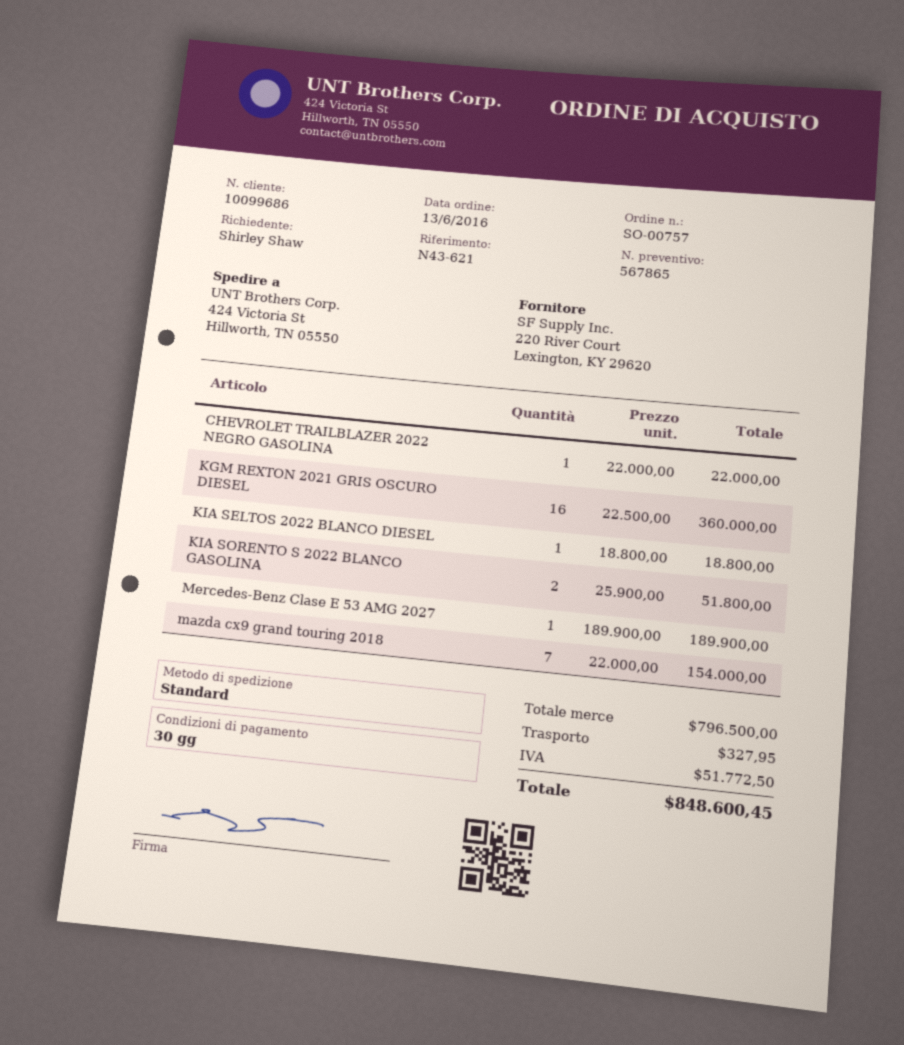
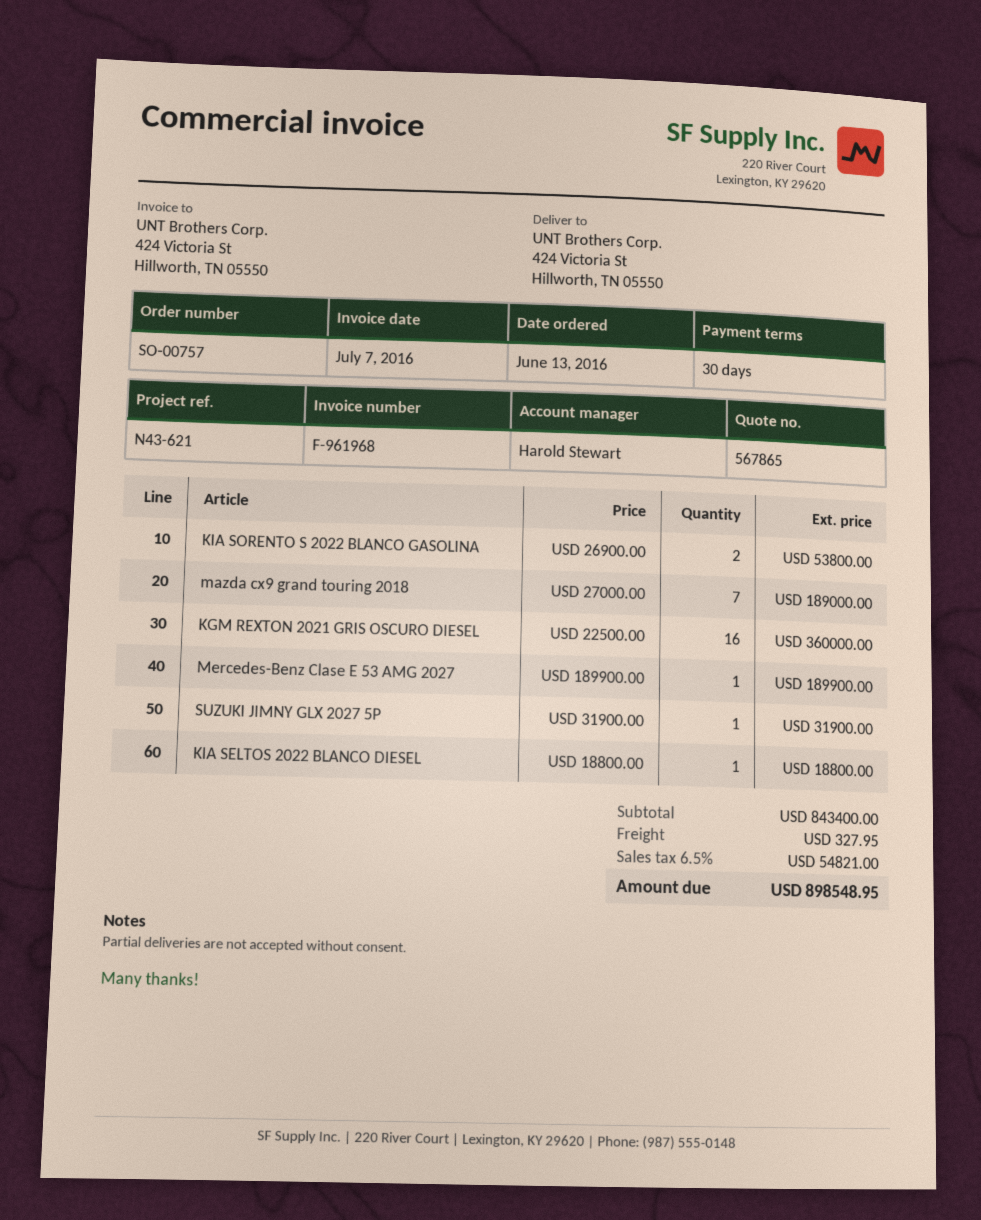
CHEVROLET TRAILBLAZER 2022 NEGRO GASOLINA: 1 x 22000.00 = 22000.00 -> none
KIA SORENTO S 2022 BLANCO GASOLINA: 2 x 25900.00 = 51800.00 -> 2 x 26900.00 = 53800.00
mazda cx9 grand touring 2018: 7 x 22000.00 = 154000.00 -> 7 x 27000.00 = 189000.00
SUZUKI JIMNY GLX 2027 5P: none -> 1 x 31900.00 = 31900.00
subtotal: 796500.00 -> 843400.00
tax: 51772.50 -> 54821.00
total: 848600.45 -> 898548.95

